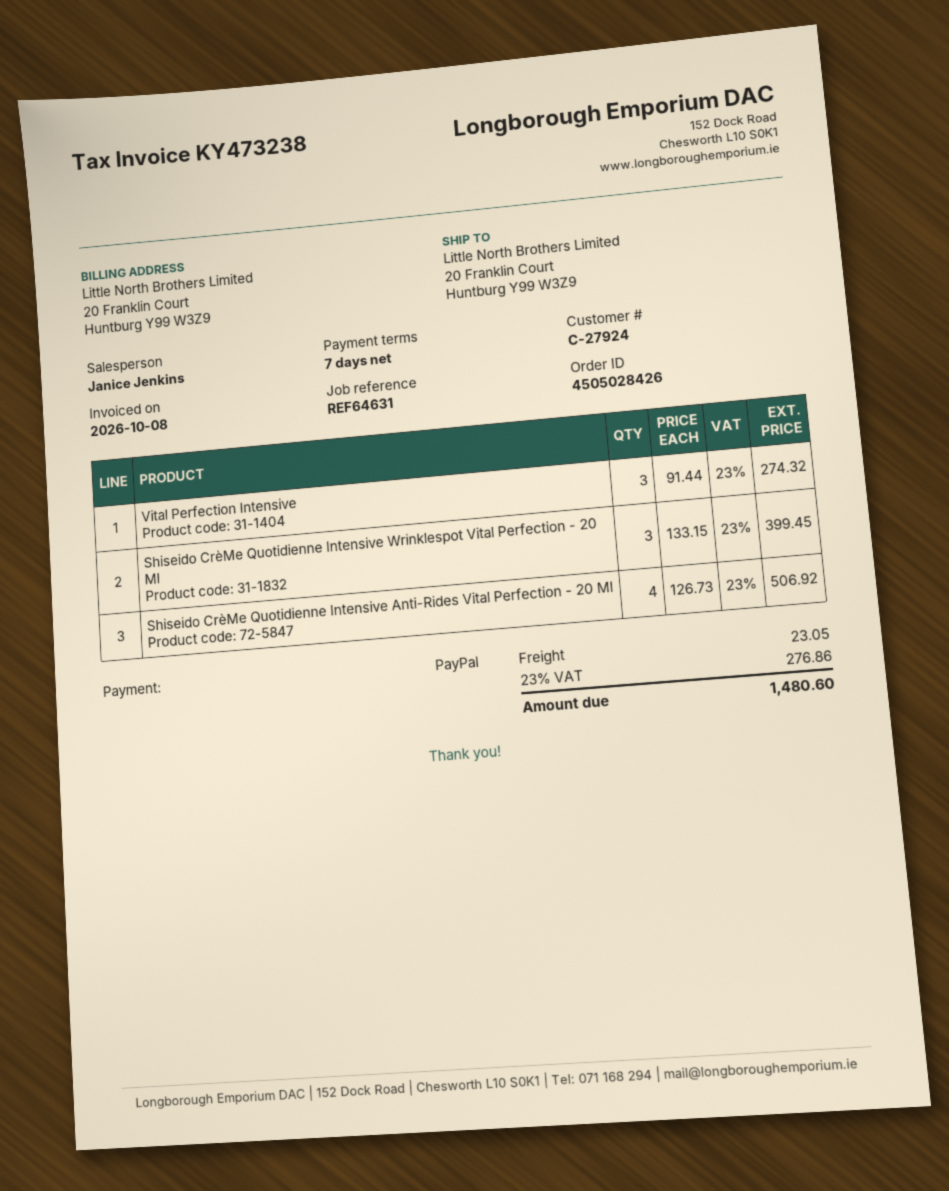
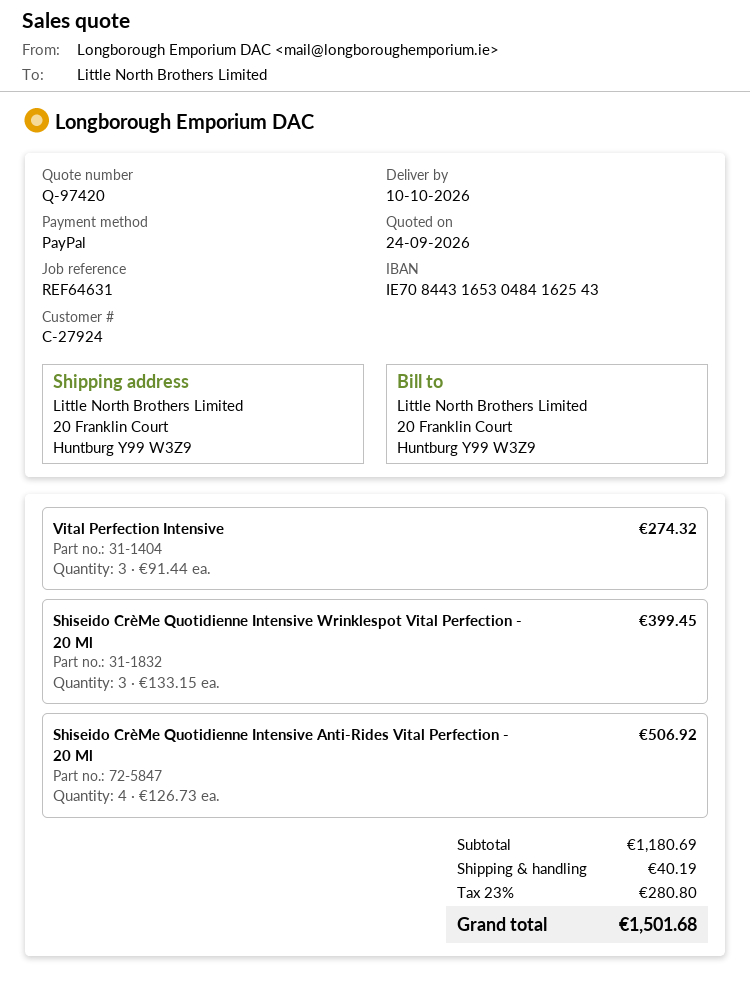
shipping: 23.05 -> 40.19
tax: 23% = 276.86 -> 23% = 280.80
total: 1480.60 -> 1501.68

